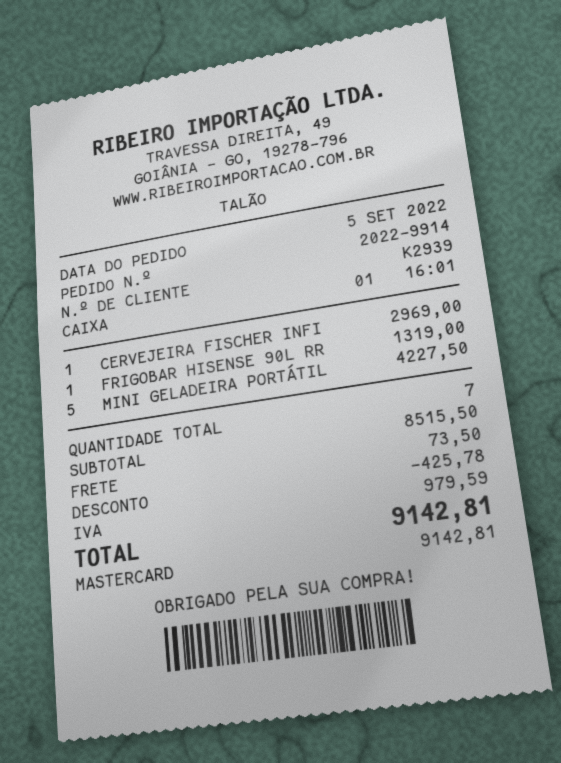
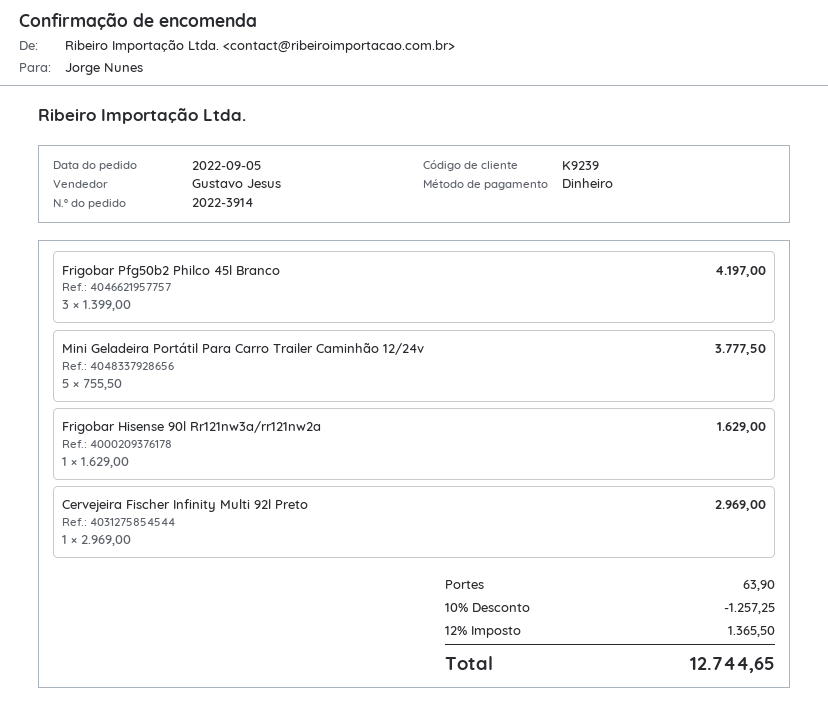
order number: 2022-9914 -> 2022-3914
customer number: K2939 -> K9239
payment method: Mastercard -> cash
FRIGOBAR HISENSE 90L RR: 1 for 1319.00 -> 1 for 1629.00
MINI GELADEIRA PORTÁTIL: 5 for 4227.50 -> 5 for 3777.50
Frigobar Pfg50b2 Philco 45l Branco: none -> 3 for 4197.00
discount: 425.78 -> 1257.25
shipping: 73.50 -> 63.90
tax: 979.59 -> 1365.50
total: 9142.81 -> 12744.65

